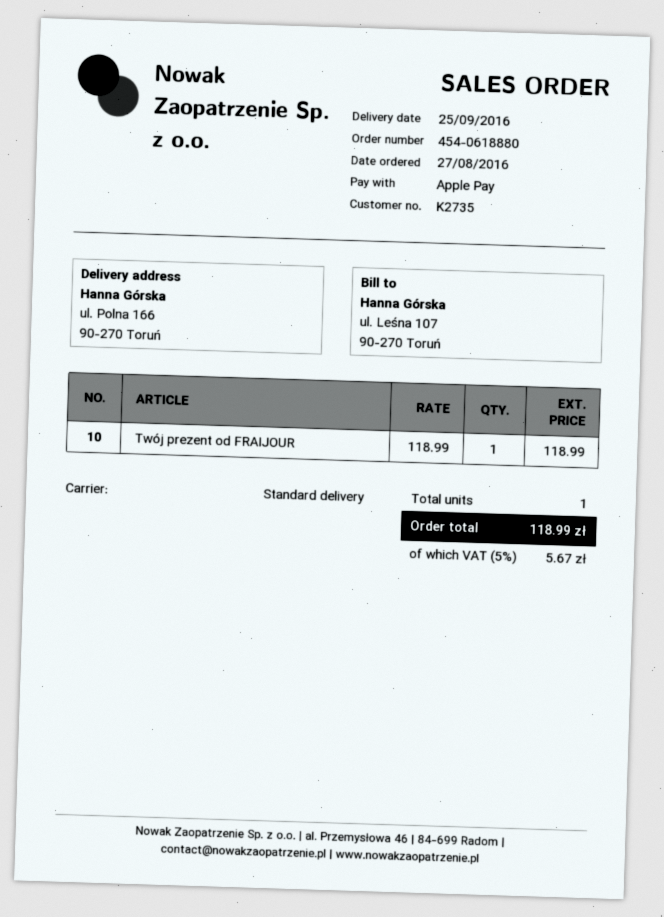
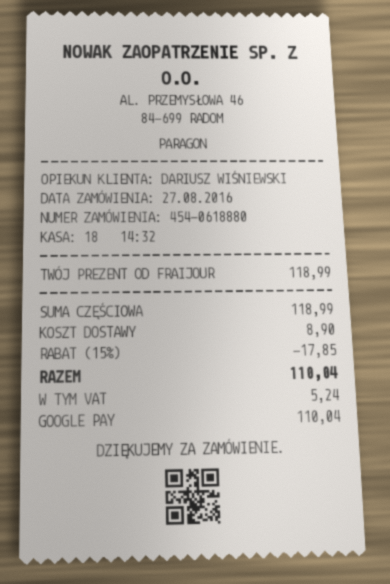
payment method: Apple Pay -> Google Pay
discount: none -> 15% = 17.85
shipping: none -> 8.90
tax: 5.67 -> 5.24
total: 118.99 -> 110.04

